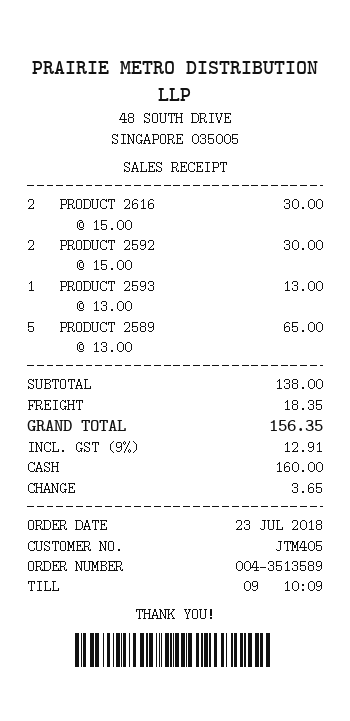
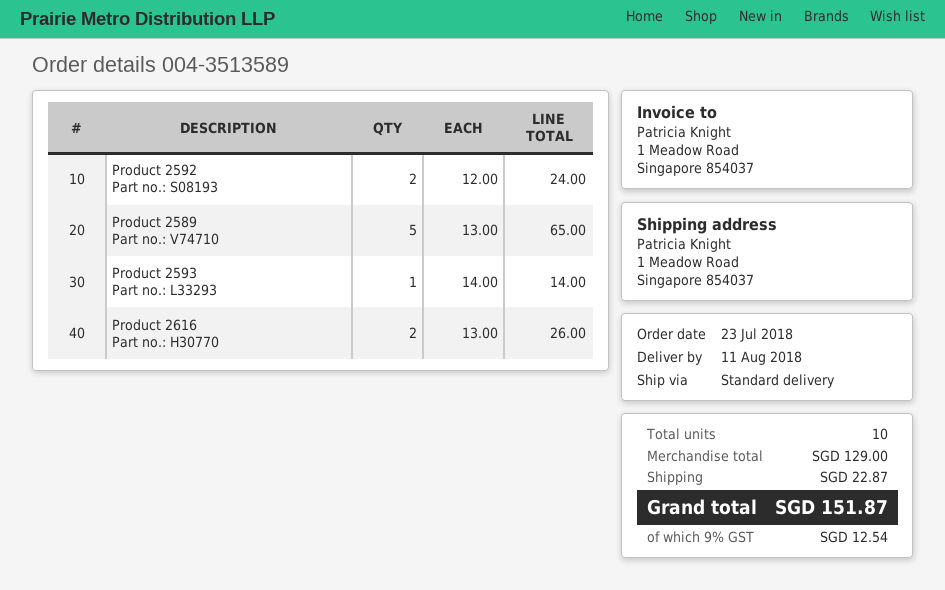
PRODUCT 2616: 2 x 15.00 = 30.00 -> 2 x 13.00 = 26.00
PRODUCT 2592: 2 x 15.00 = 30.00 -> 2 x 12.00 = 24.00
PRODUCT 2593: 1 x 13.00 = 13.00 -> 1 x 14.00 = 14.00
subtotal: 138.00 -> 129.00
shipping: 18.35 -> 22.87
tax: 9% = 12.91 -> 9% = 12.54
total: 156.35 -> 151.87

